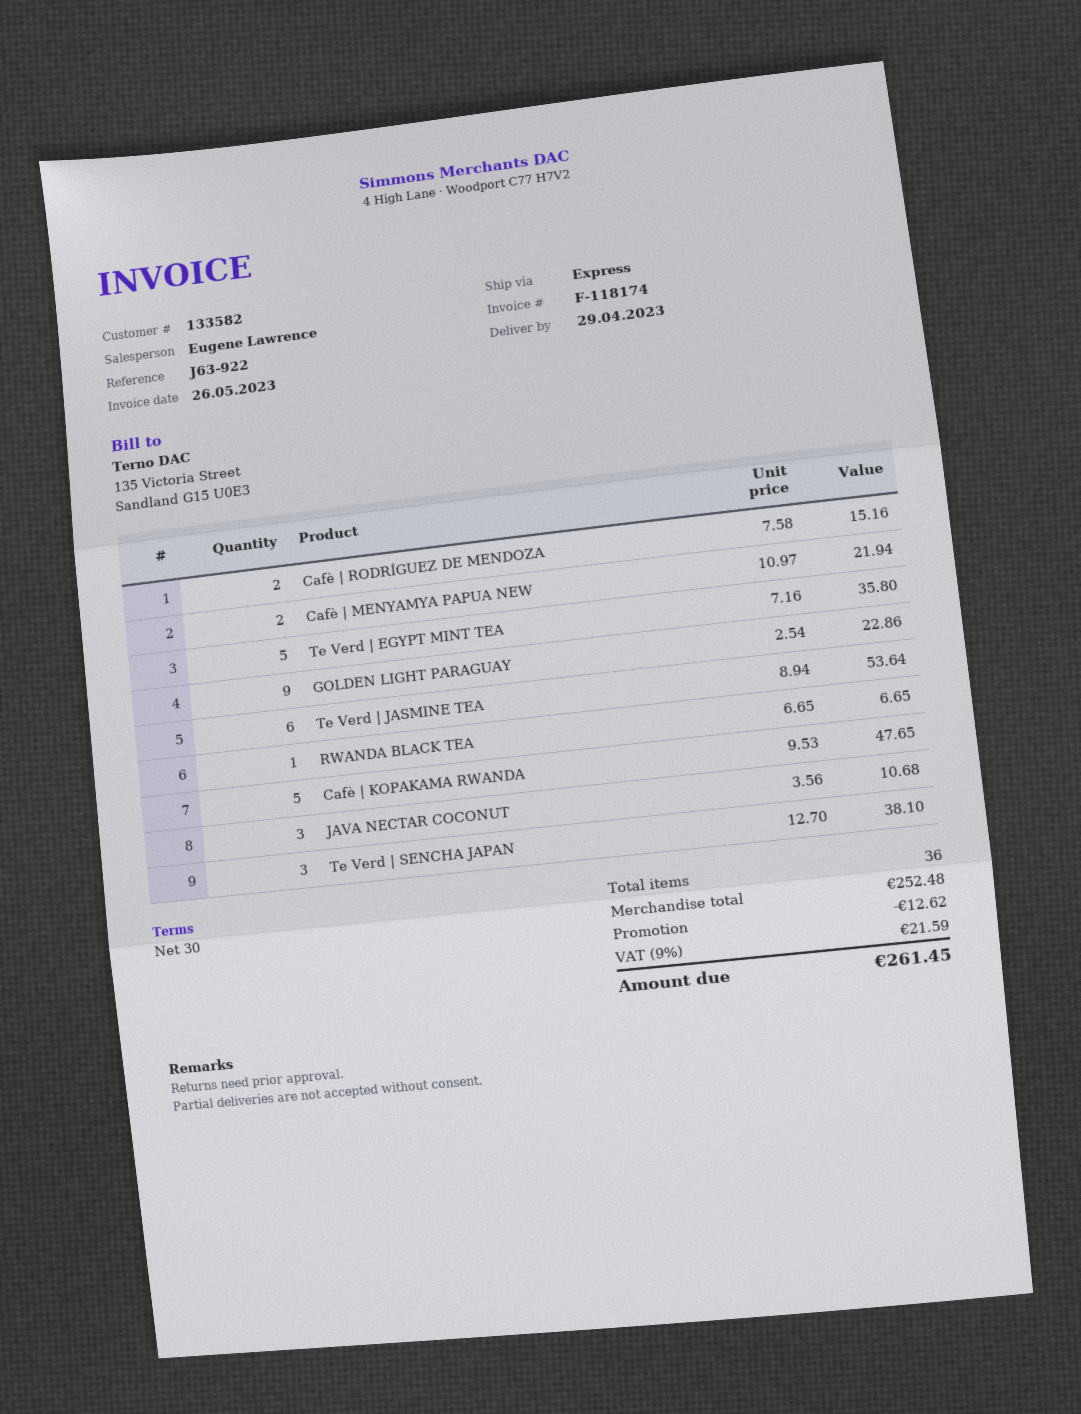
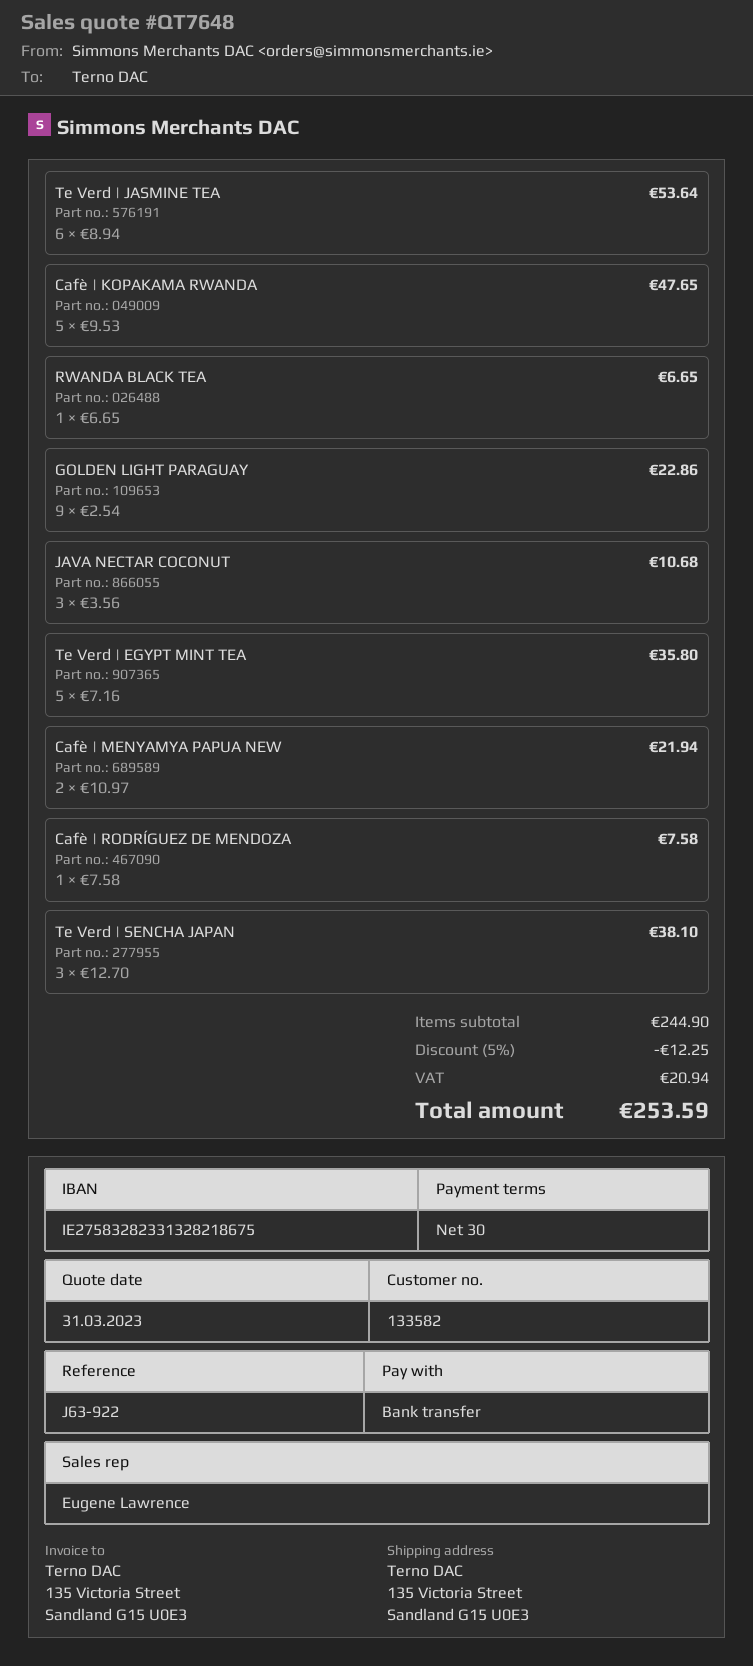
Cafè | RODRÍGUEZ DE MENDOZA: 2 x 7.58 = 15.16 -> 1 x 7.58 = 7.58
subtotal: 252.48 -> 244.90
discount: 12.62 -> 12.25
tax: 21.59 -> 20.94
total: 261.45 -> 253.59

